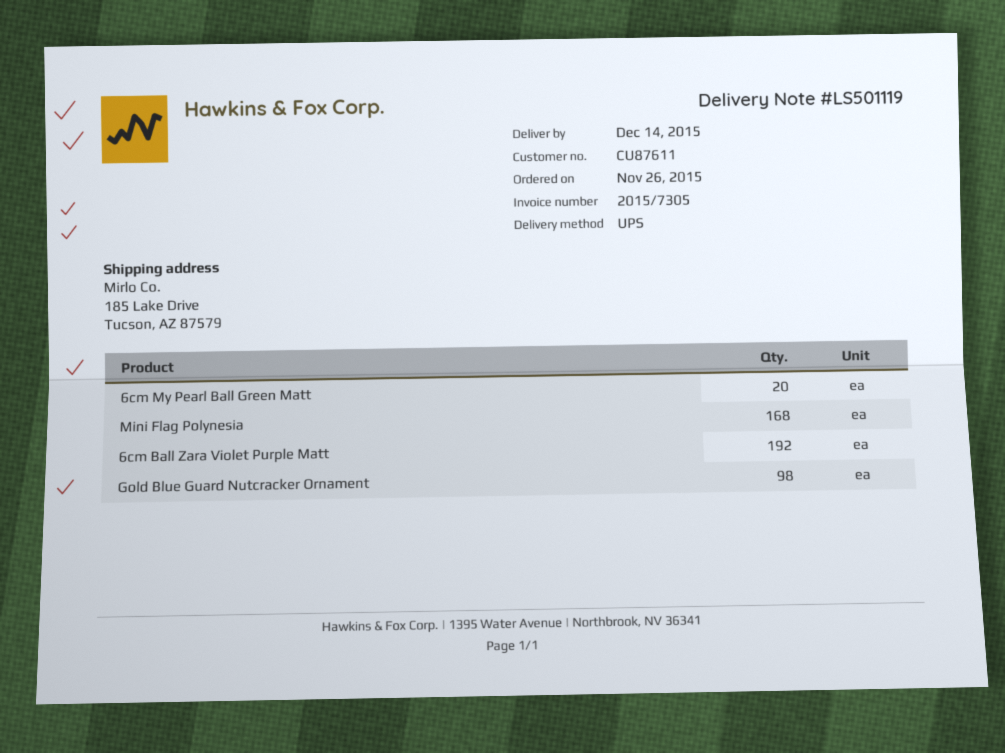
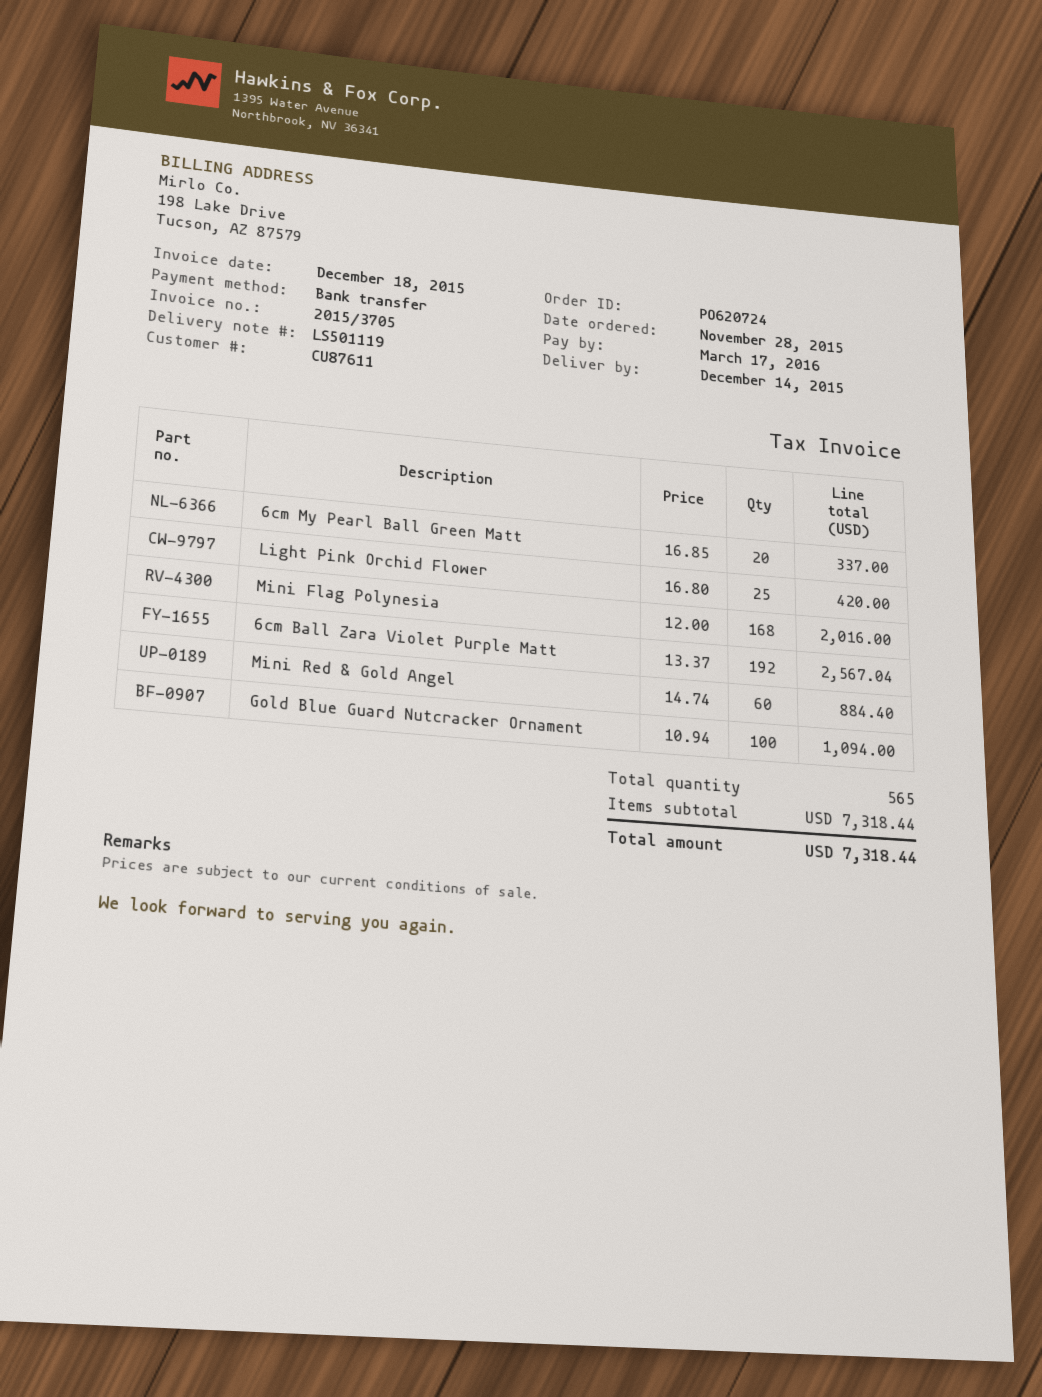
order date: 2015-11-26 -> 2015-11-28
invoice number: 2015/7305 -> 2015/3705
Gold Blue Guard Nutcracker Ornament: 98 -> 100
Light Pink Orchid Flower: none -> 25
Mini Red & Gold Angel: none -> 60

